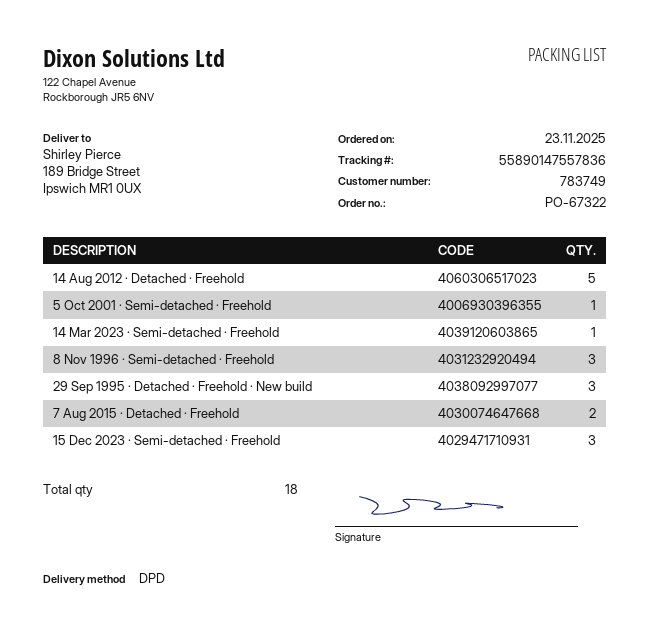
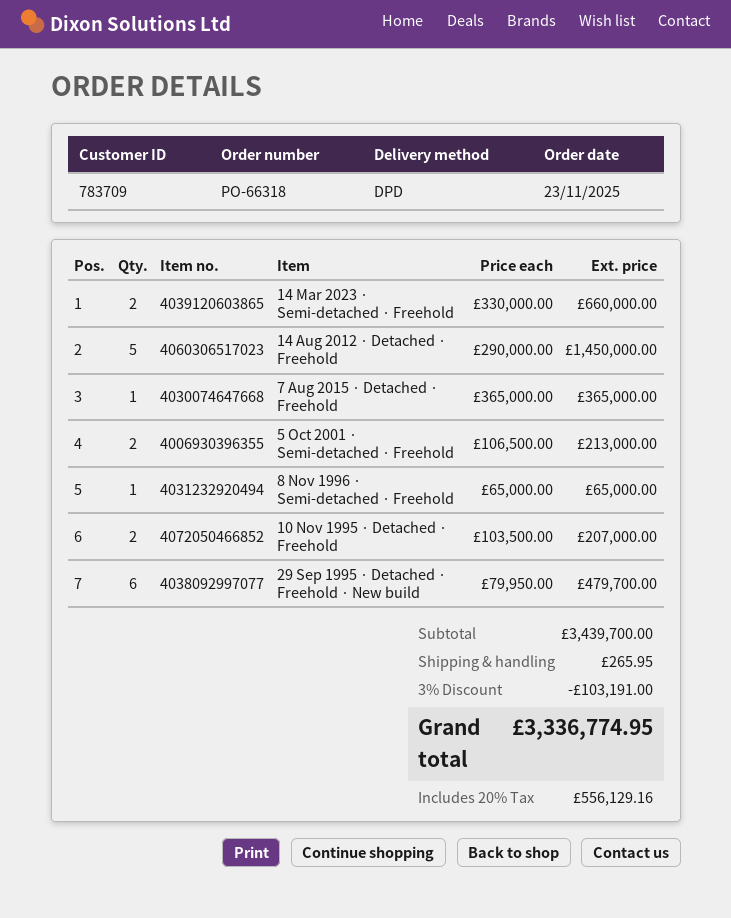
order number: PO-67322 -> PO-66318
customer number: 783749 -> 783709
5 Oct 2001 · Semi-detached · Freehold: 1 -> 2
14 Mar 2023 · Semi-detached · Freehold: 1 -> 2
8 Nov 1996 · Semi-detached · Freehold: 3 -> 1
29 Sep 1995 · Detached · Freehold · New build: 3 -> 6
7 Aug 2015 · Detached · Freehold: 2 -> 1
15 Dec 2023 · Semi-detached · Freehold: 3 -> none
10 Nov 1995 · Detached · Freehold: none -> 2

